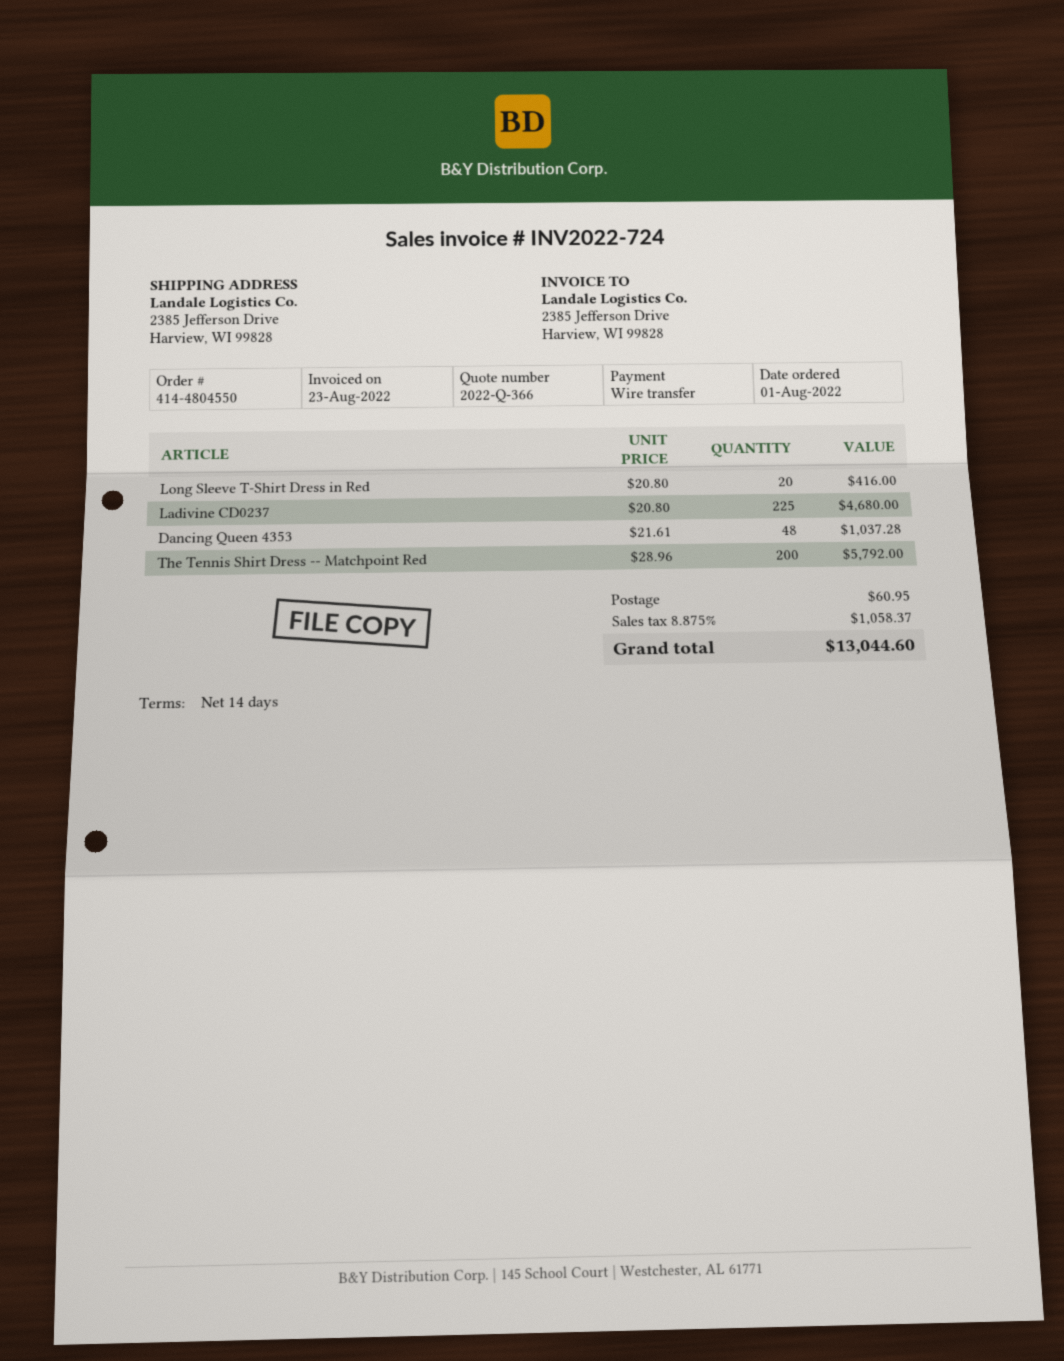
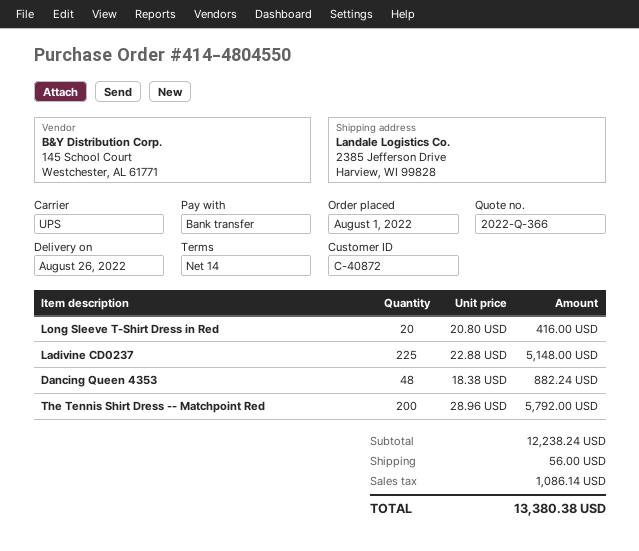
Ladivine CD0237: 225 x 20.80 = 4680.00 -> 225 x 22.88 = 5148.00
Dancing Queen 4353: 48 x 21.61 = 1037.28 -> 48 x 18.38 = 882.24
shipping: 60.95 -> 56.00
tax: 1058.37 -> 1086.14
total: 13044.60 -> 13380.38

